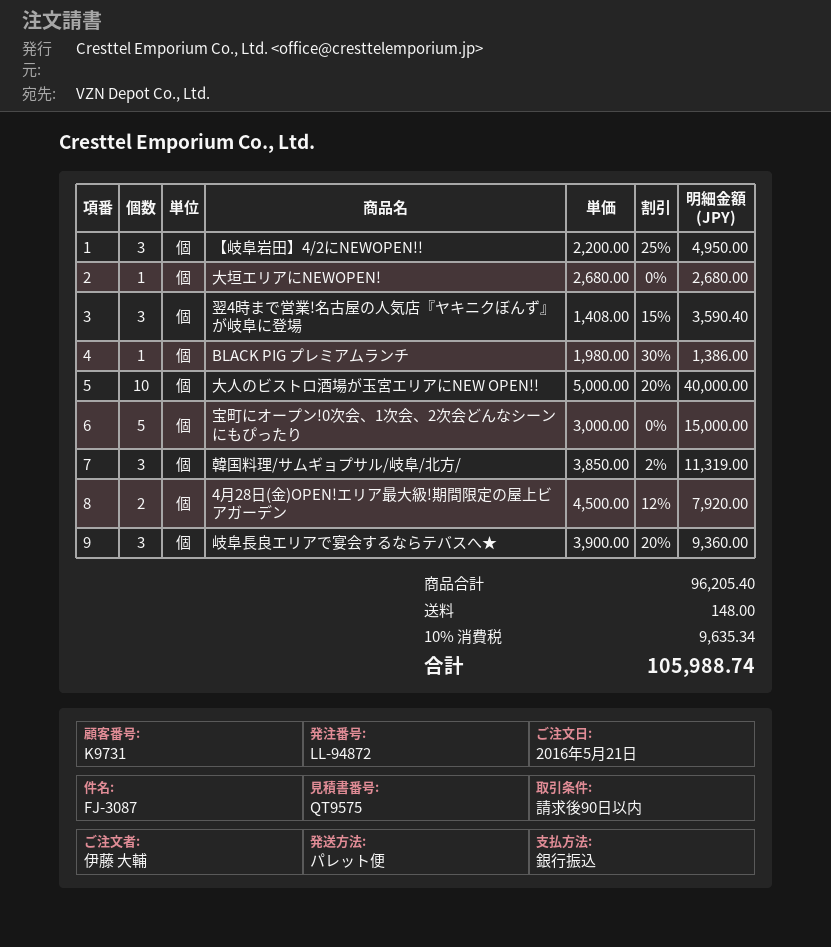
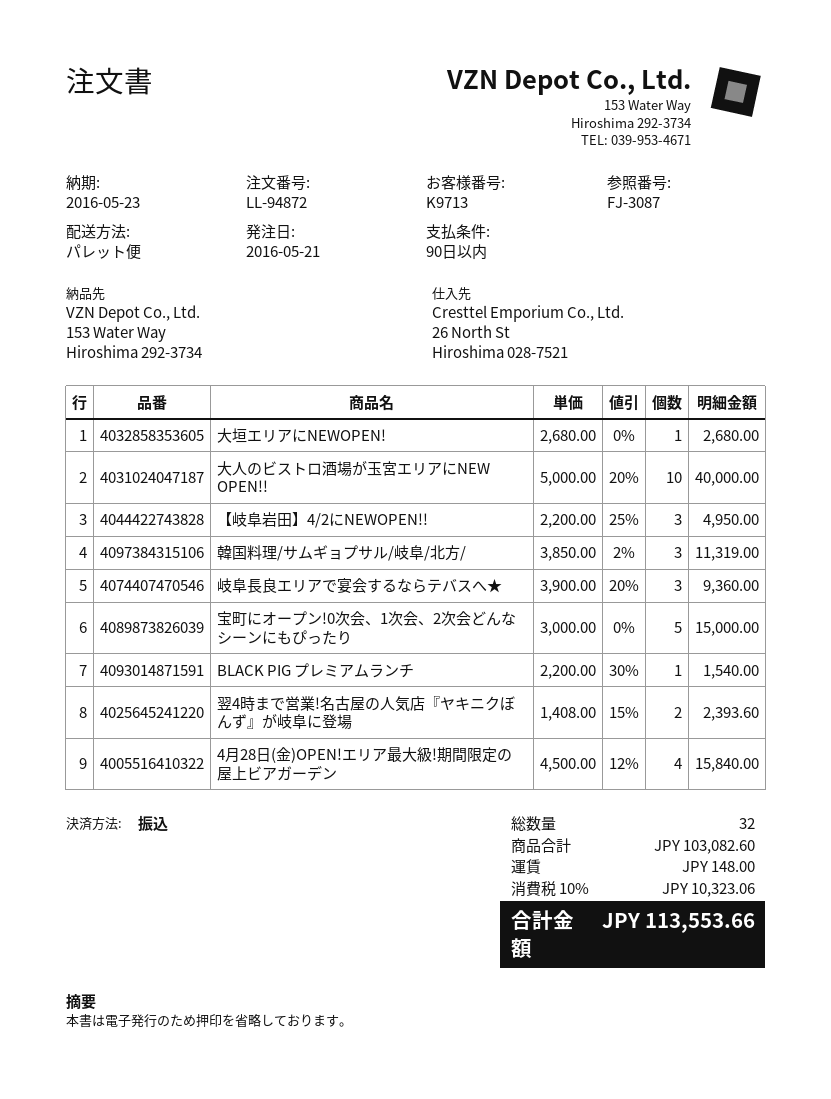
customer number: K9731 -> K9713
翌4時まで営業!名古屋の人気店『ヤキニクぼんず』が岐阜に登場: 3 x 1408.00 - 15% = 3590.40 -> 2 x 1408.00 - 15% = 2393.60
BLACK PIG プレミアムランチ: 1 x 1980.00 - 30% = 1386.00 -> 1 x 2200.00 - 30% = 1540.00
4月28日(金)OPEN!エリア最大級!期間限定の屋上ビアガーデン: 2 x 4500.00 - 12% = 7920.00 -> 4 x 4500.00 - 12% = 15840.00
subtotal: 96205.40 -> 103082.60
tax: 10% = 9635.34 -> 10% = 10323.06
total: 105988.74 -> 113553.66

